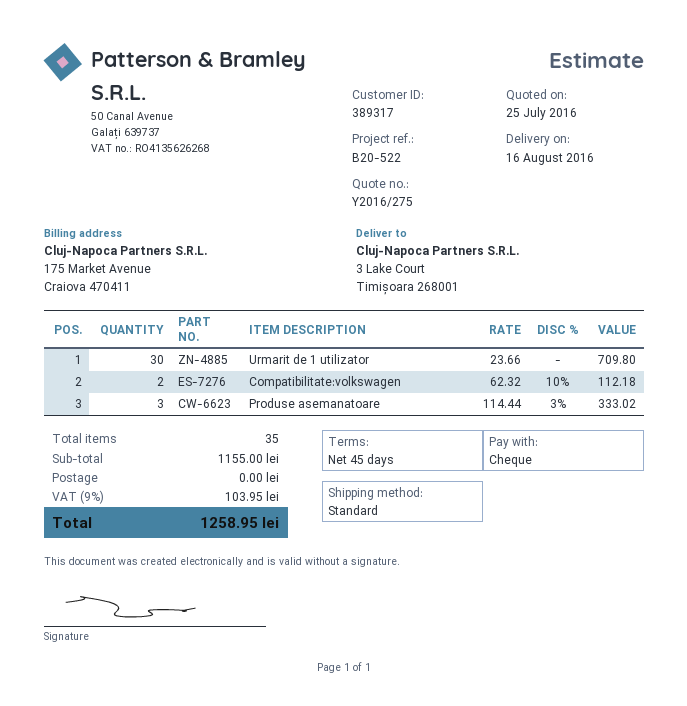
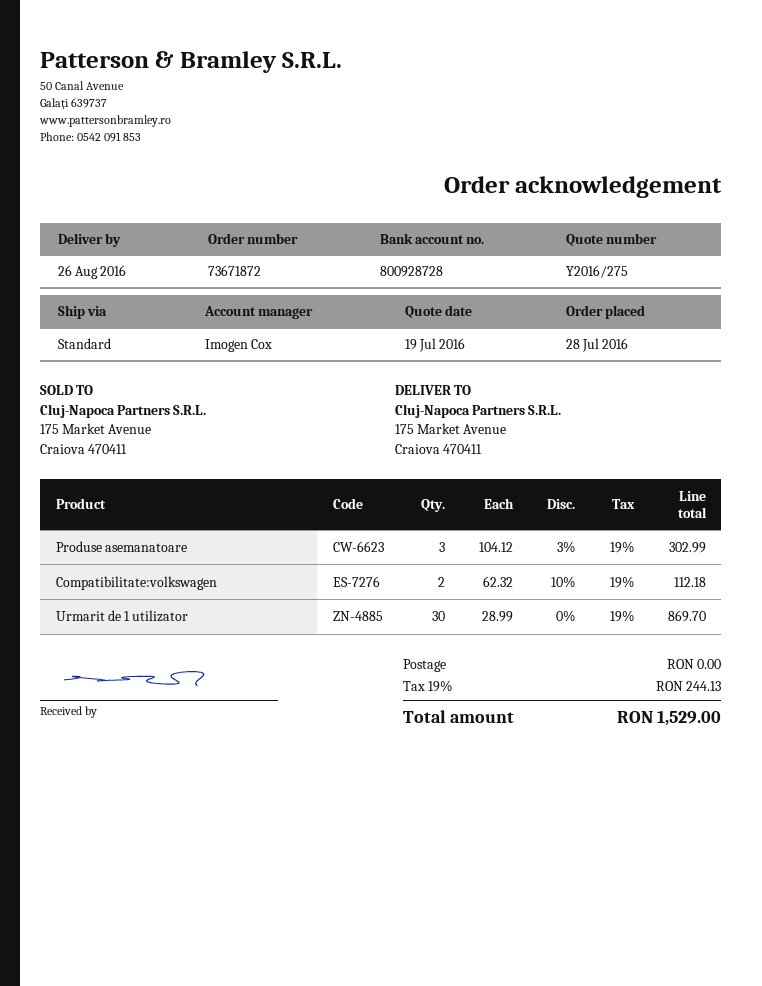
quote date: 2016-07-25 -> 2016-07-19
delivery date: 2016-08-16 -> 2016-08-26
ship to: 3 Lake Court, Timișoara 268001 -> 175 Market Avenue, Craiova 470411
Urmarit de 1 utilizator: 30 x 23.66 = 709.80 -> 30 x 28.99 = 869.70
Produse asemanatoare: 3 x 114.44 - 3% = 333.02 -> 3 x 104.12 - 3% = 302.99
tax: 9% = 103.95 -> 19% = 244.13
total: 1258.95 -> 1529.00

